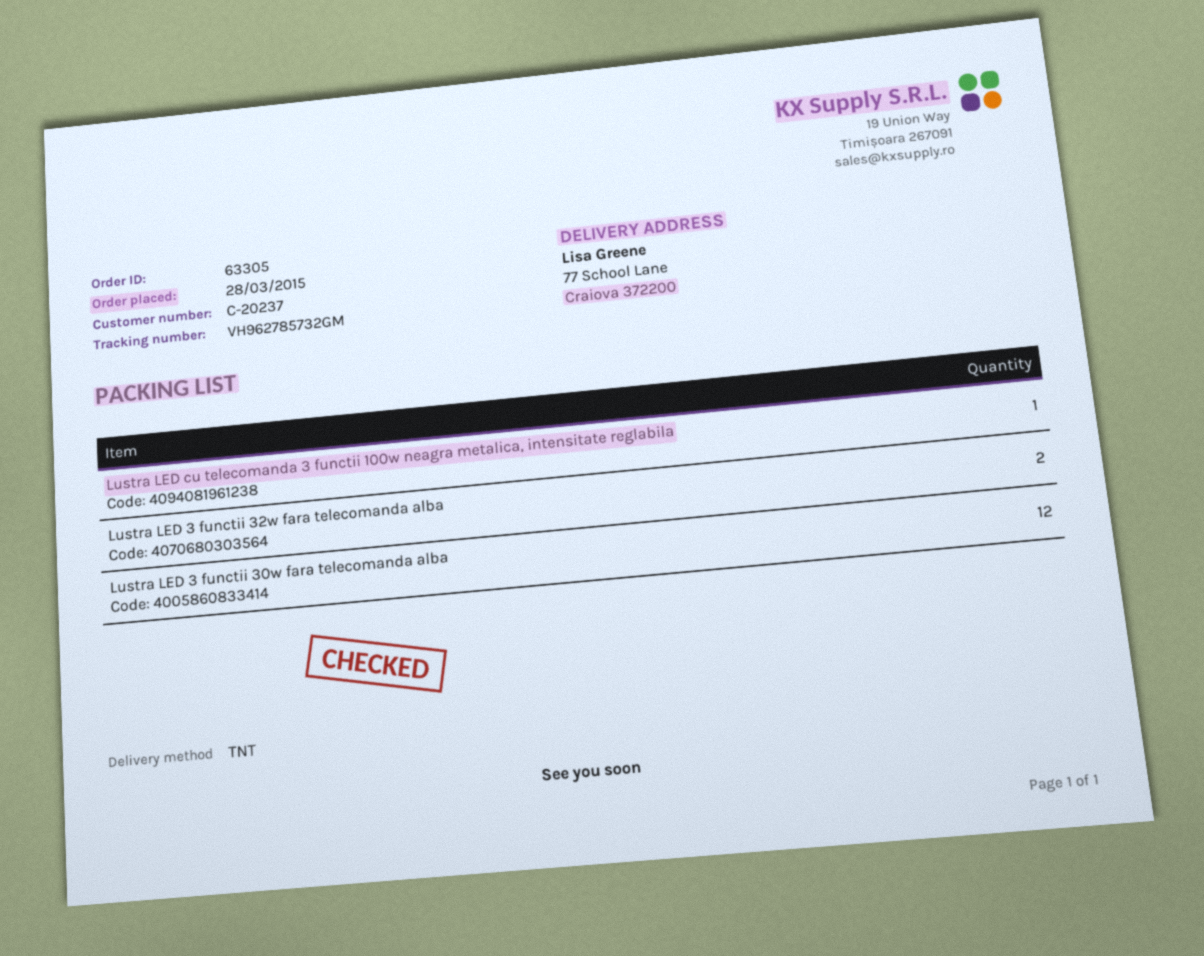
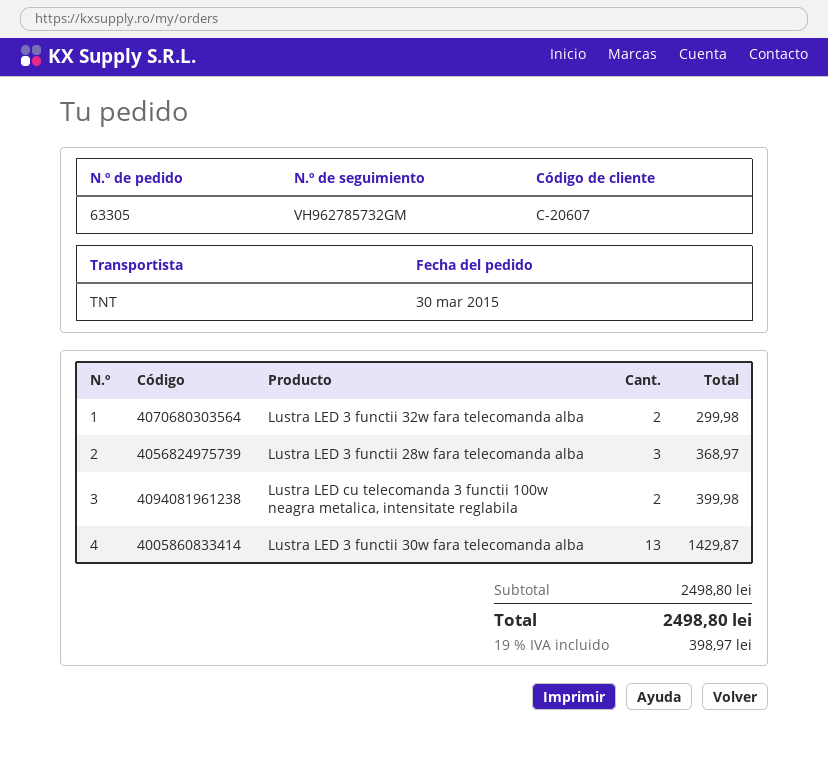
order date: 2015-03-28 -> 2015-03-30
customer number: C-20237 -> C-20607
Lustra LED cu telecomanda 3 functii 100w neagra metalica, intensitate reglabila: 1 -> 2
Lustra LED 3 functii 30w fara telecomanda alba: 12 -> 13
Lustra LED 3 functii 28w fara telecomanda alba: none -> 3

